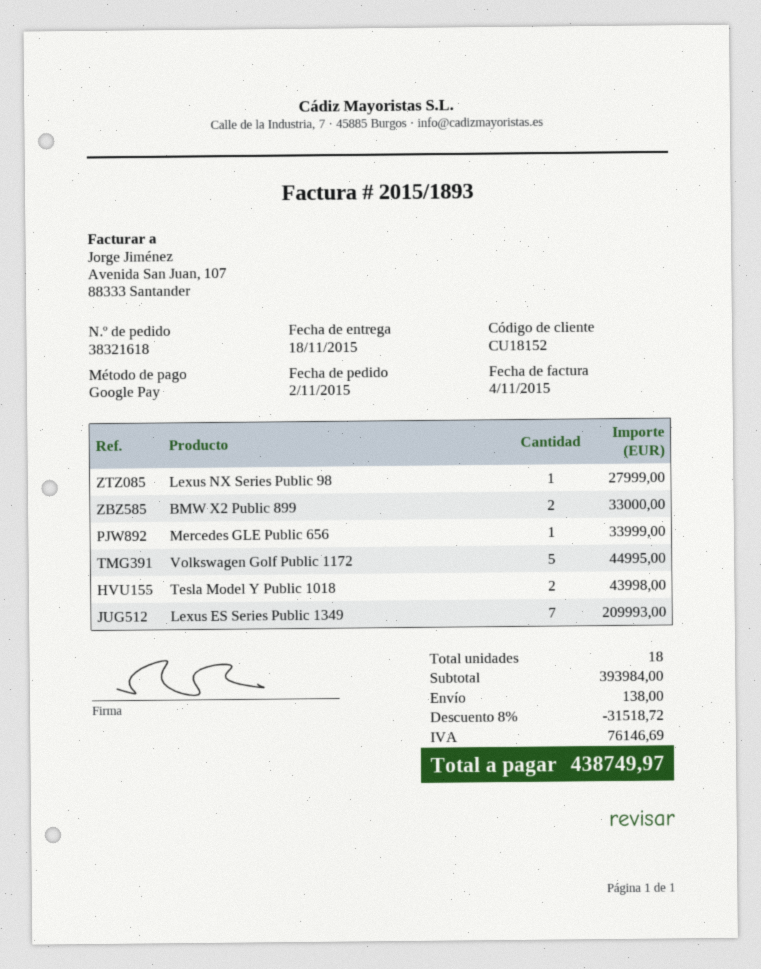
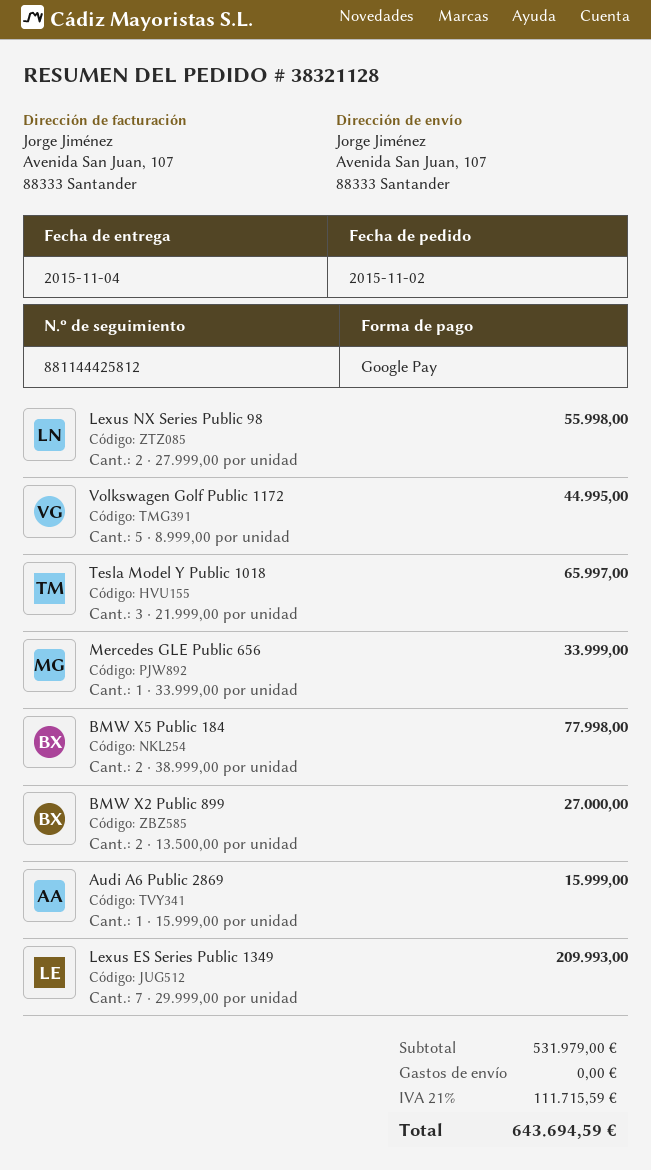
order number: 38321618 -> 38321128
delivery date: 2015-11-18 -> 2015-11-04
Lexus NX Series Public 98: 1 for 27999.00 -> 2 for 55998.00
BMW X2 Public 899: 2 for 33000.00 -> 2 for 27000.00
Tesla Model Y Public 1018: 2 for 43998.00 -> 3 for 65997.00
BMW X5 Public 184: none -> 2 for 77998.00
Audi A6 Public 2869: none -> 1 for 15999.00
subtotal: 393984.00 -> 531979.00
discount: 8% = 31518.72 -> none
shipping: 138.00 -> 0.00
tax: 76146.69 -> 111715.59
total: 438749.97 -> 643694.59

